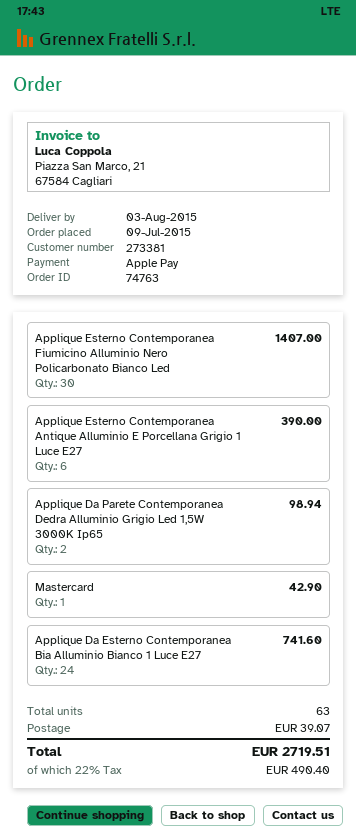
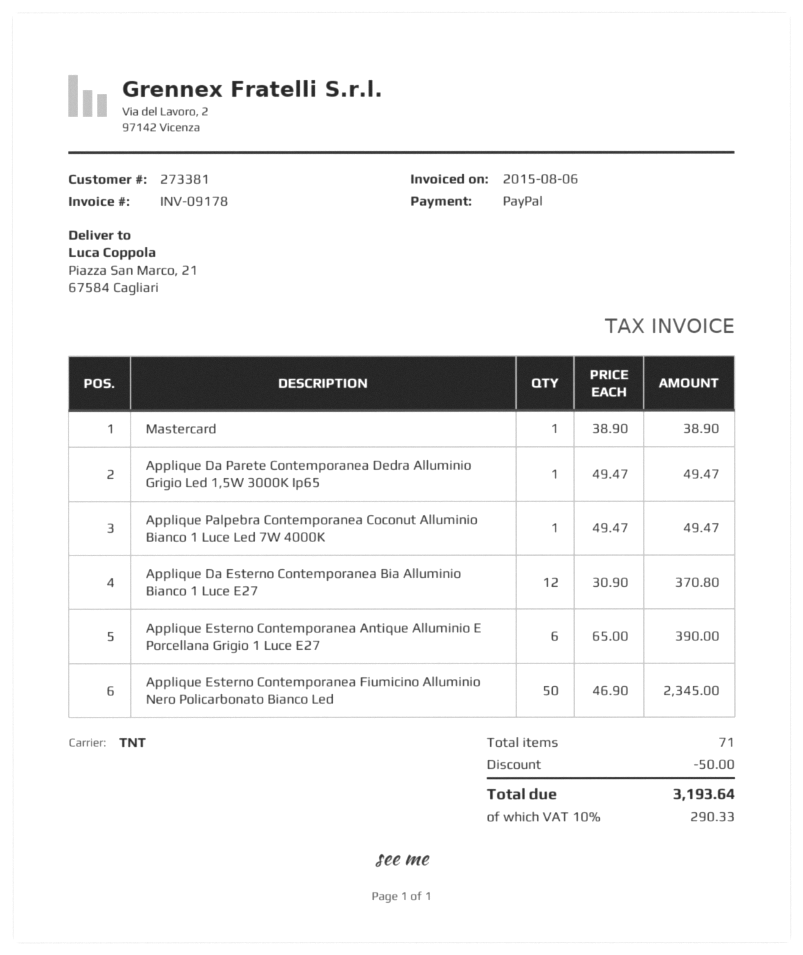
payment method: Apple Pay -> PayPal
Applique Esterno Contemporanea Fiumicino Alluminio Nero Policarbonato Bianco Led: 30 for 1407.00 -> 50 for 2345.00
Applique Da Parete Contemporanea Dedra Alluminio Grigio Led 1,5W 3000K Ip65: 2 for 98.94 -> 1 for 49.47
Mastercard: 1 for 42.90 -> 1 for 38.90
Applique Da Esterno Contemporanea Bia Alluminio Bianco 1 Luce E27: 24 for 741.60 -> 12 for 370.80
Applique Palpebra Contemporanea Coconut Alluminio Bianco 1 Luce Led 7W 4000K: none -> 1 for 49.47
total quantity: 63 -> 71
discount: none -> 50.00
shipping: 39.07 -> none
tax: 22% = 490.40 -> 10% = 290.33
total: 2719.51 -> 3193.64

